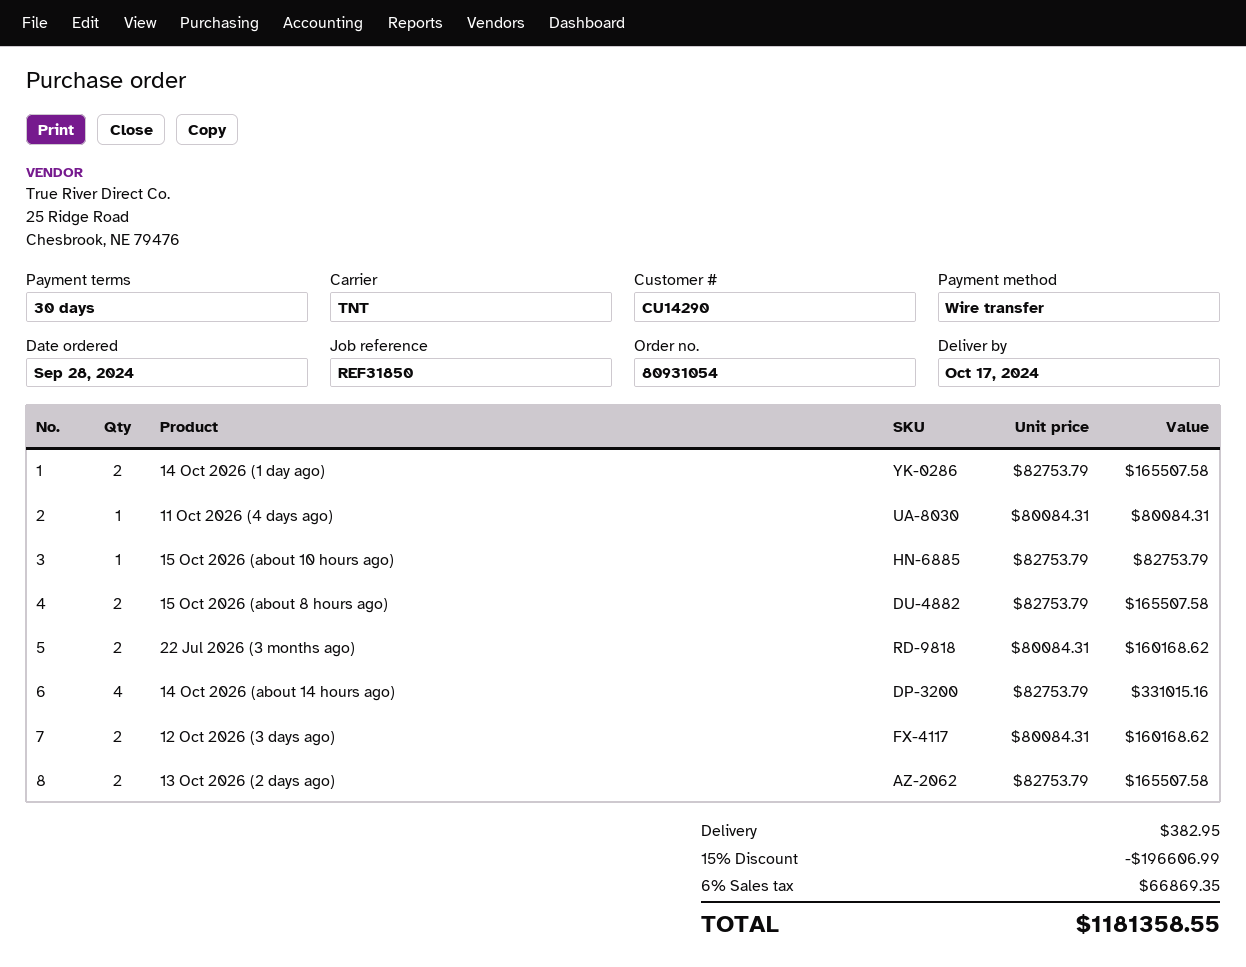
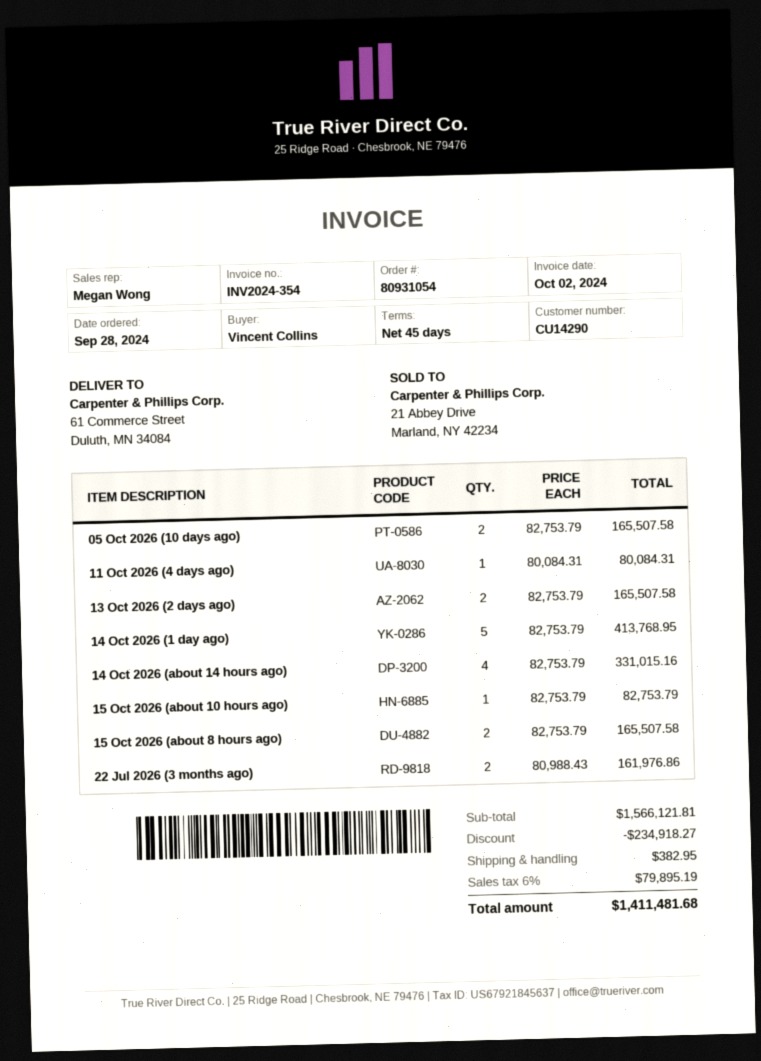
payment terms: 30 days -> 45 days
14 Oct 2026 (1 day ago): 2 x 82753.79 = 165507.58 -> 5 x 82753.79 = 413768.95
22 Jul 2026 (3 months ago): 2 x 80084.31 = 160168.62 -> 2 x 80988.43 = 161976.86
12 Oct 2026 (3 days ago): 2 x 80084.31 = 160168.62 -> none
05 Oct 2026 (10 days ago): none -> 2 x 82753.79 = 165507.58
discount: 196606.99 -> 234918.27
tax: 6% = 66869.35 -> 6% = 79895.19
total: 1181358.55 -> 1411481.68

